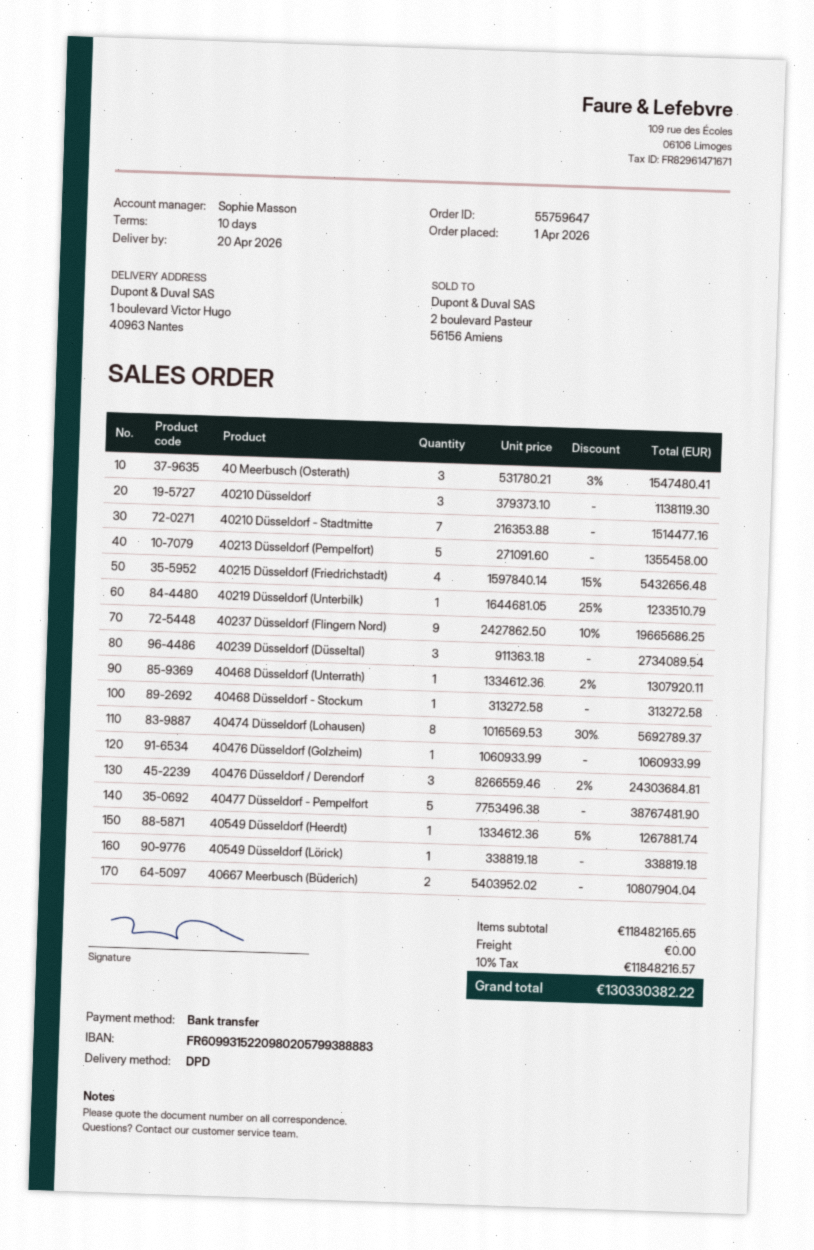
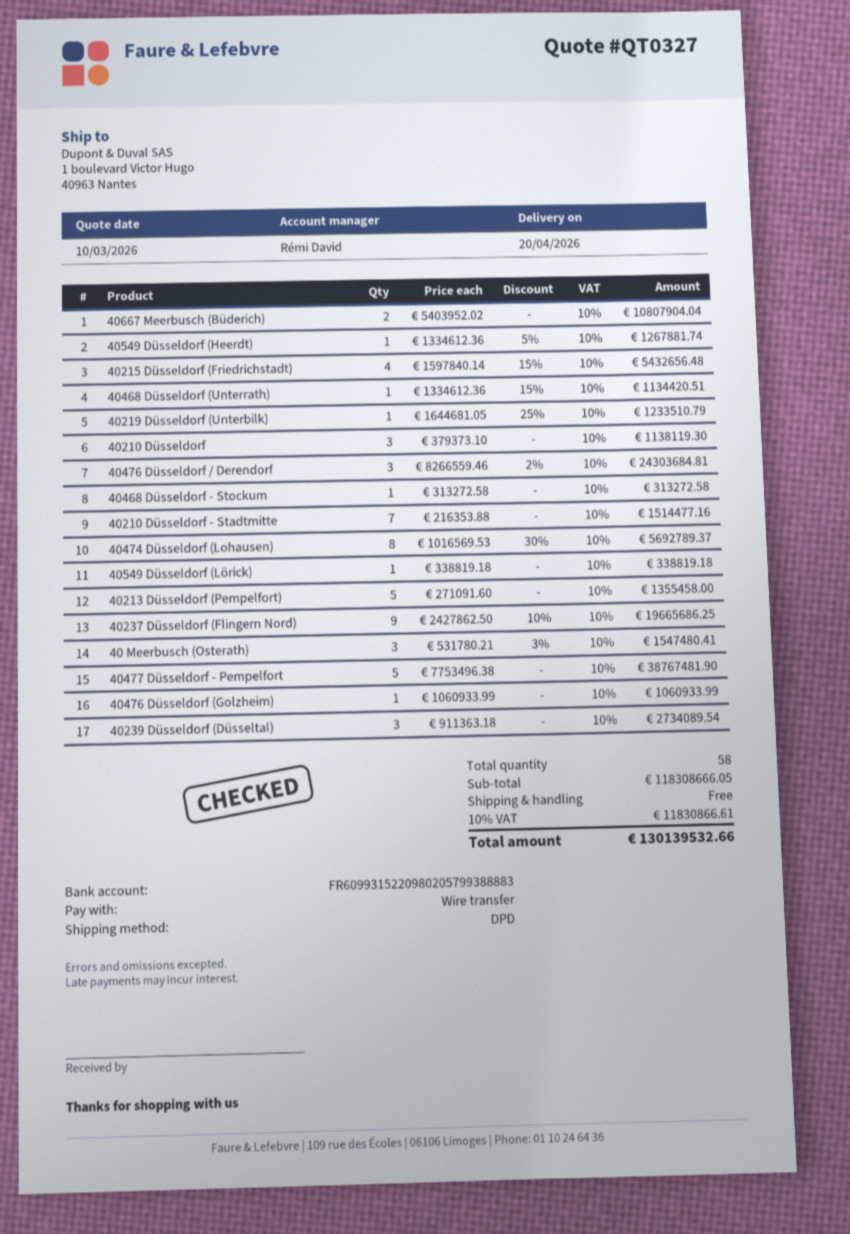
sales rep: Sophie Masson -> Rémi David
40468 Düsseldorf (Unterrath): 1 x 1334612.36 - 2% = 1307920.11 -> 1 x 1334612.36 - 15% = 1134420.51
subtotal: 118482165.65 -> 118308666.05
tax: 10% = 11848216.57 -> 10% = 11830866.61
total: 130330382.22 -> 130139532.66

